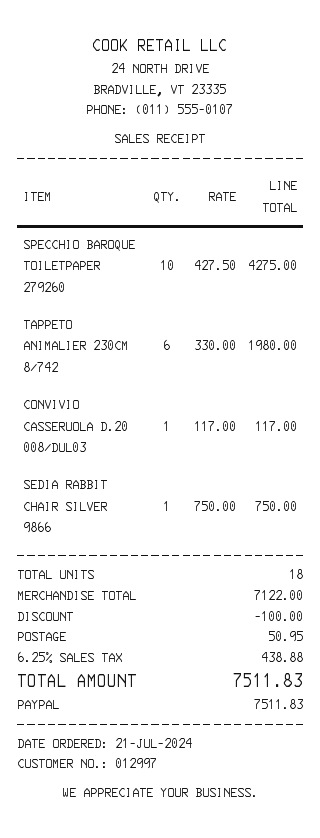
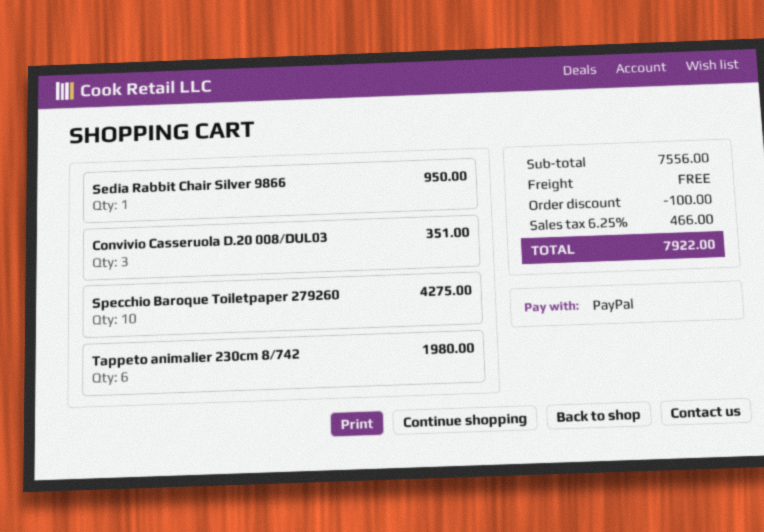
CONVIVIO CASSERUOLA D.20 008/DUL03: 1 for 117.00 -> 3 for 351.00
SEDIA RABBIT CHAIR SILVER 9866: 1 for 750.00 -> 1 for 950.00
subtotal: 7122.00 -> 7556.00
shipping: 50.95 -> 0.00
tax: 6.25% = 438.88 -> 6.25% = 466.00
total: 7511.83 -> 7922.00

